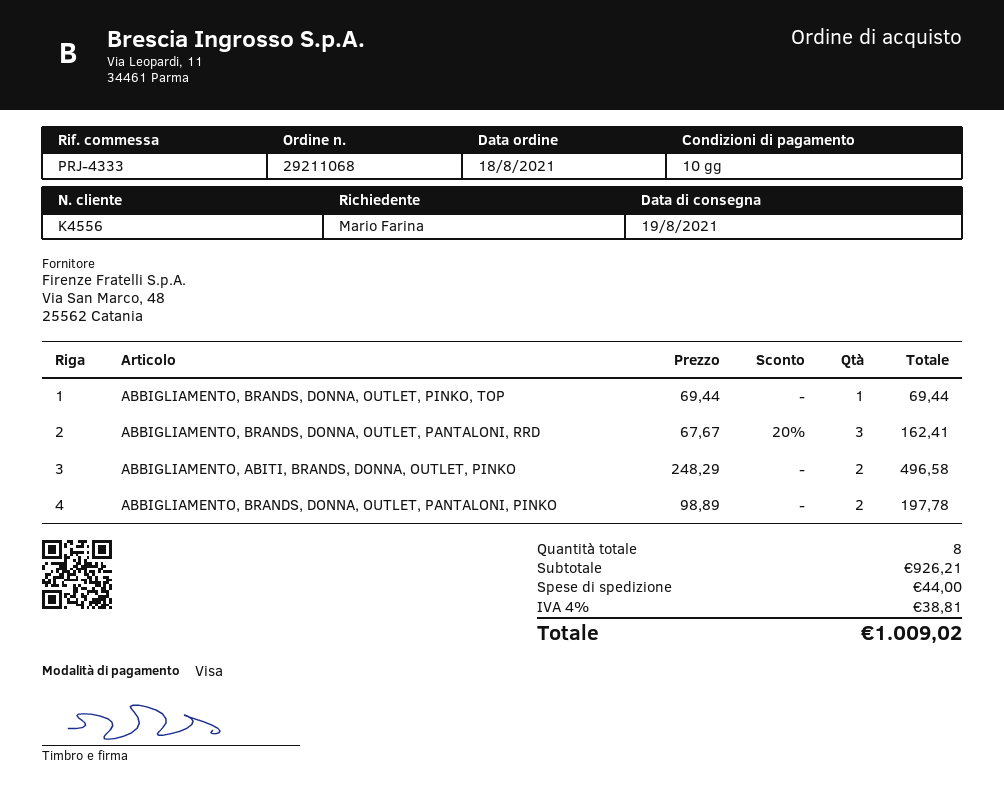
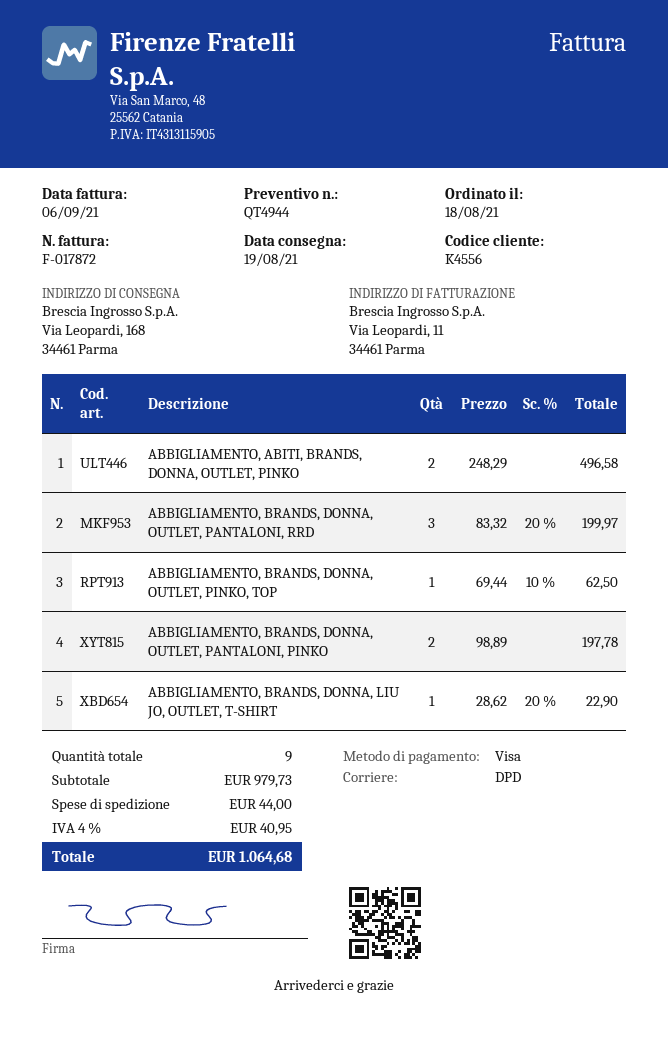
ABBIGLIAMENTO, BRANDS, DONNA, OUTLET, PINKO, TOP: 1 x 69.44 = 69.44 -> 1 x 69.44 - 10% = 62.50
ABBIGLIAMENTO, BRANDS, DONNA, OUTLET, PANTALONI, RRD: 3 x 67.67 - 20% = 162.41 -> 3 x 83.32 - 20% = 199.97
ABBIGLIAMENTO, BRANDS, DONNA, LIU JO, OUTLET, T-SHIRT: none -> 1 x 28.62 - 20% = 22.90
total quantity: 8 -> 9
subtotal: 926.21 -> 979.73
tax: 4% = 38.81 -> 4% = 40.95
total: 1009.02 -> 1064.68

